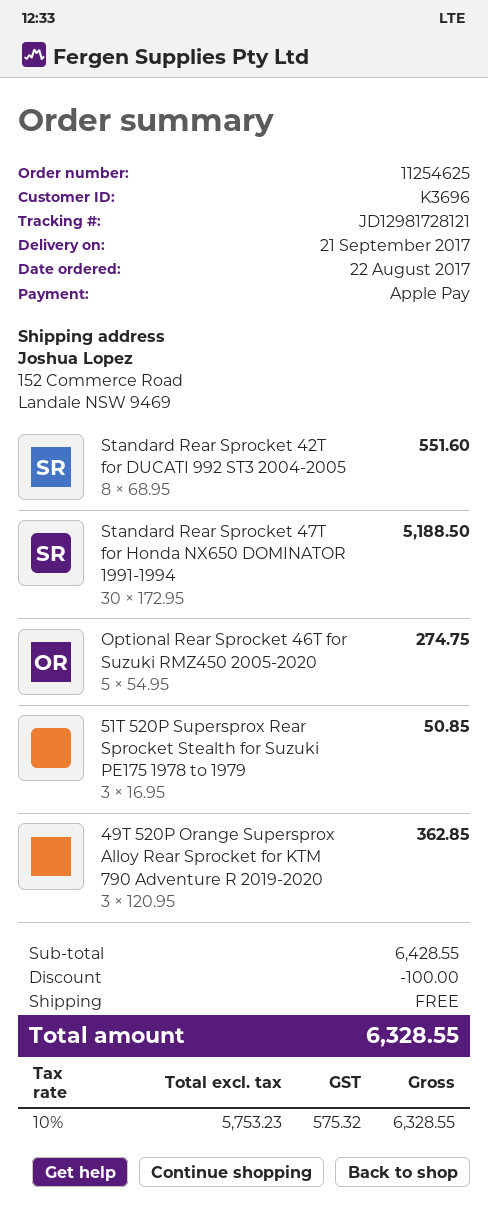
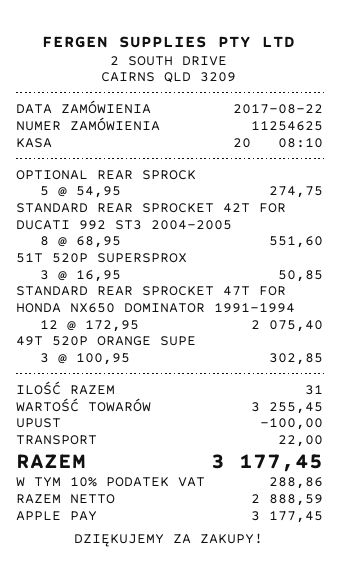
Standard Rear Sprocket 47T for Honda NX650 DOMINATOR 1991-1994: 30 x 172.95 = 5188.50 -> 12 x 172.95 = 2075.40
49T 520P Orange Supersprox Alloy Rear Sprocket for KTM 790 Adventure R 2019-2020: 3 x 120.95 = 362.85 -> 3 x 100.95 = 302.85
subtotal: 6428.55 -> 3255.45
shipping: 0.00 -> 22.00
net: 5753.23 -> 2888.59
tax: 10% = 575.32 -> 10% = 288.86
total: 6328.55 -> 3177.45

